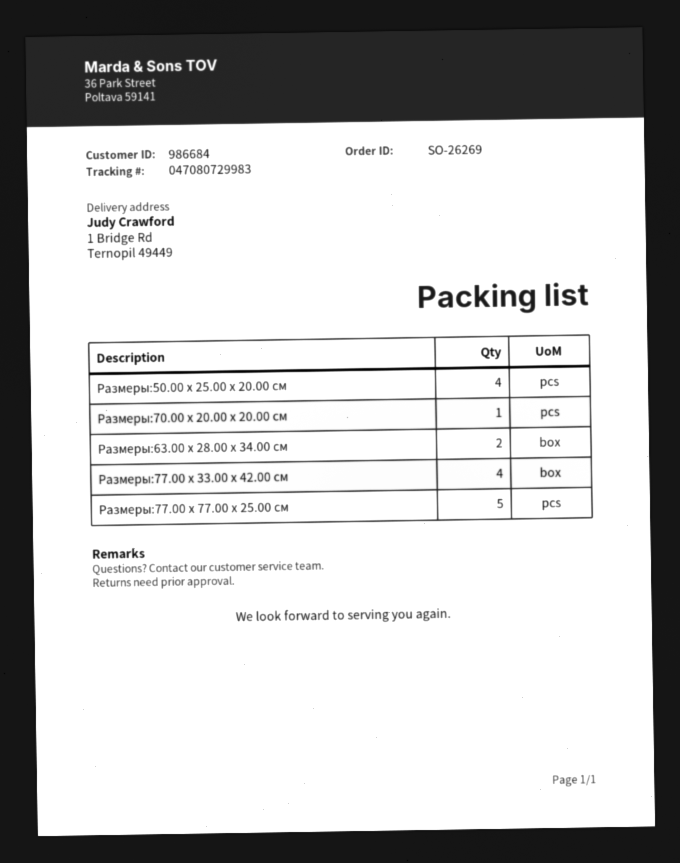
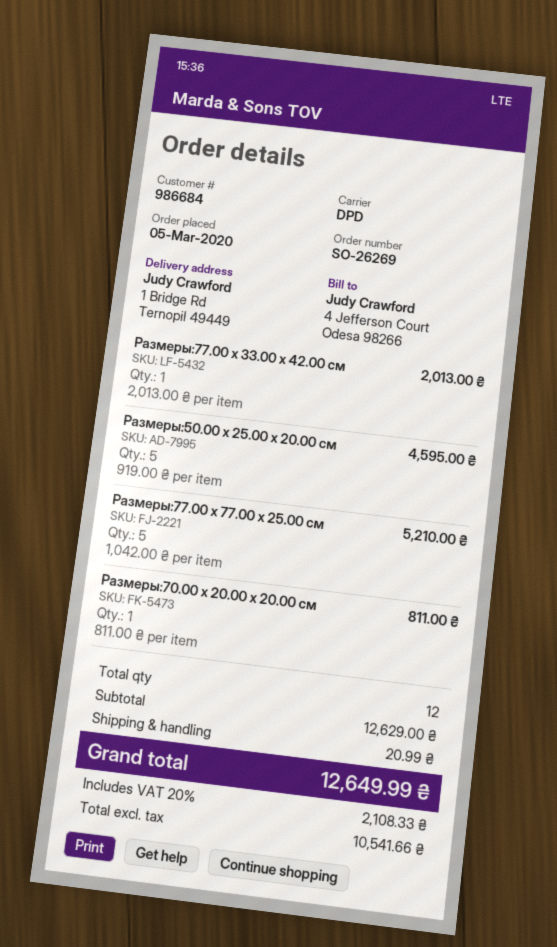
Размеры:50.00 х 25.00 х 20.00 см: 4 -> 5
Размеры:63.00 х 28.00 х 34.00 см: 2 -> none
Размеры:77.00 х 33.00 х 42.00 см: 4 -> 1

